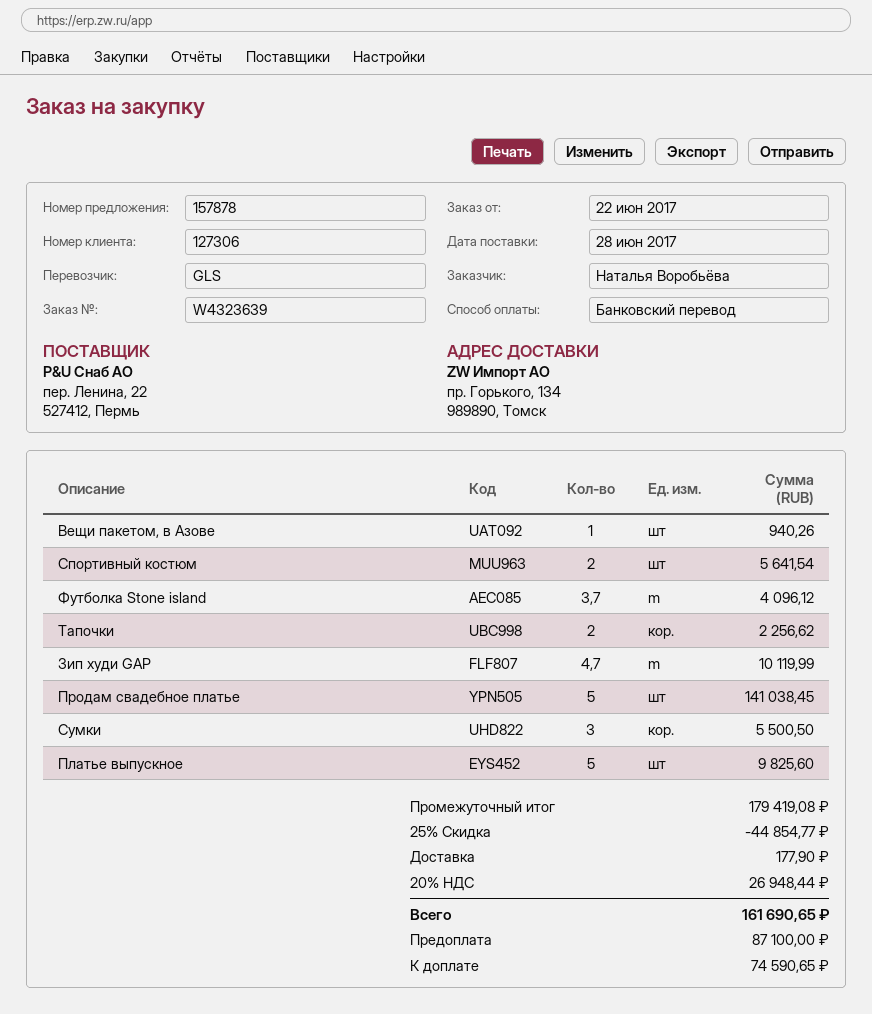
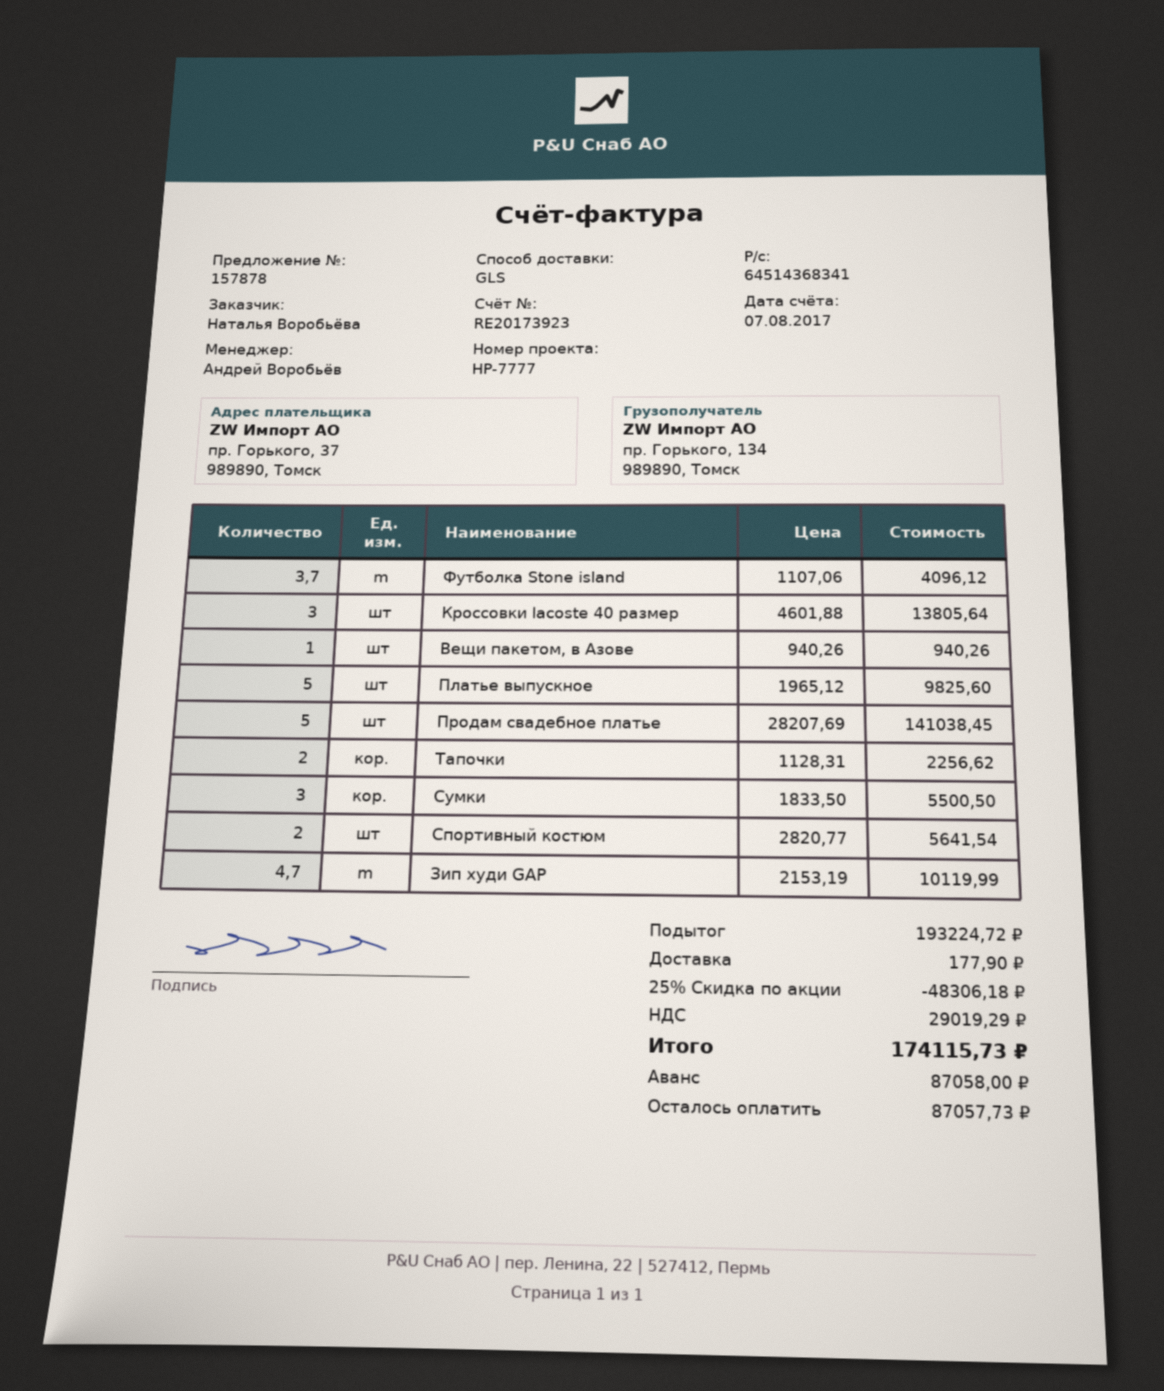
Кроссовки lacoste 40 размер: none -> 3 for 13805.64
subtotal: 179419.08 -> 193224.72
discount: 25% = 44854.77 -> 25% = 48306.18
tax: 26948.44 -> 29019.29
total: 161690.65 -> 174115.73
deposit: 87100.00 -> 87058.00
balance: 74590.65 -> 87057.73

